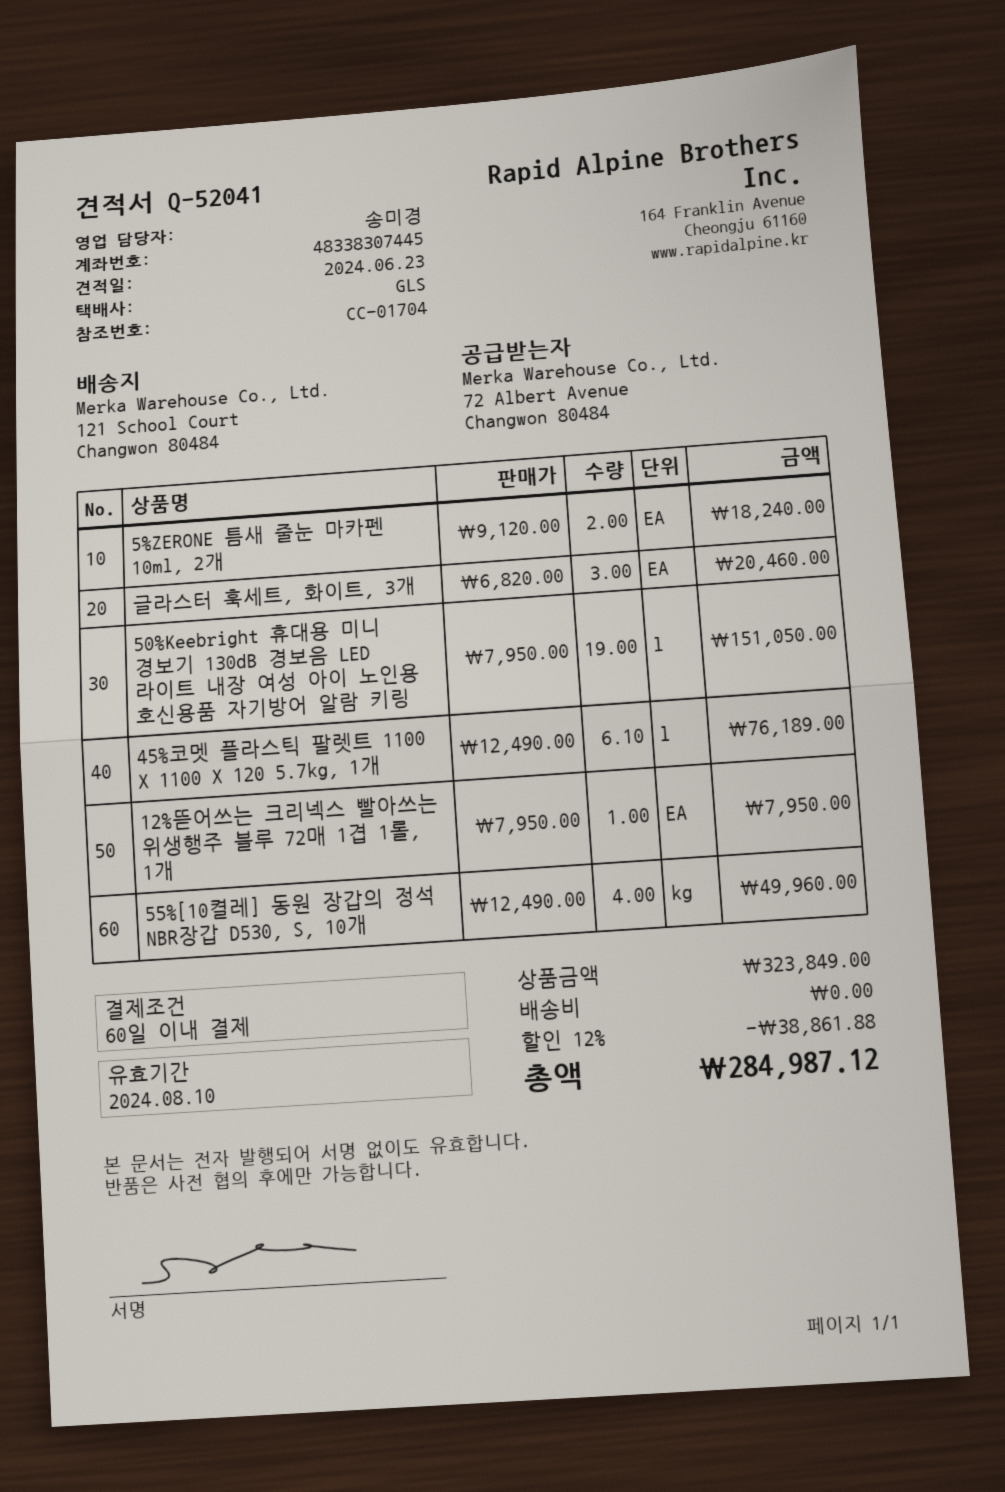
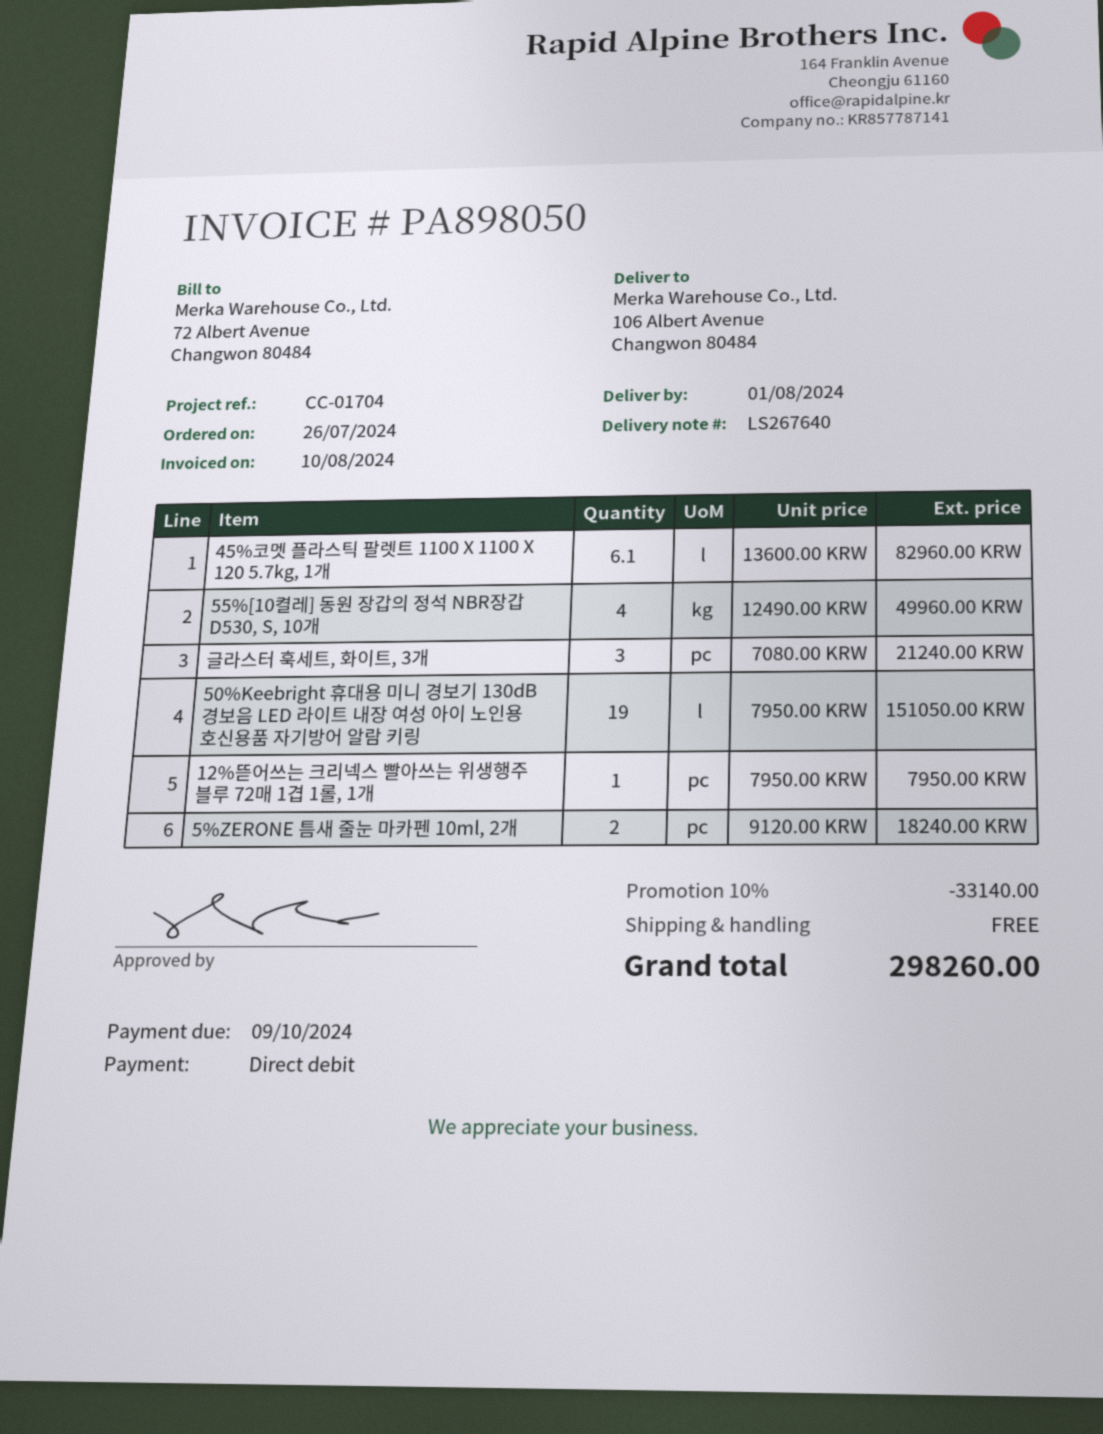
ship to: 121 School Court, Changwon 80484 -> 106 Albert Avenue, Changwon 80484
글라스터 훅세트, 화이트, 3개: 3 x 6820.00 = 20460.00 -> 3 x 7080.00 = 21240.00
45%코멧 플라스틱 팔렛트 1100 X 1100 X 120 5.7kg, 1개: 6.1 x 12490.00 = 76189.00 -> 6.1 x 13600.00 = 82960.00
discount: 12% = 38861.88 -> 10% = 33140.00
total: 284987.12 -> 298260.00

